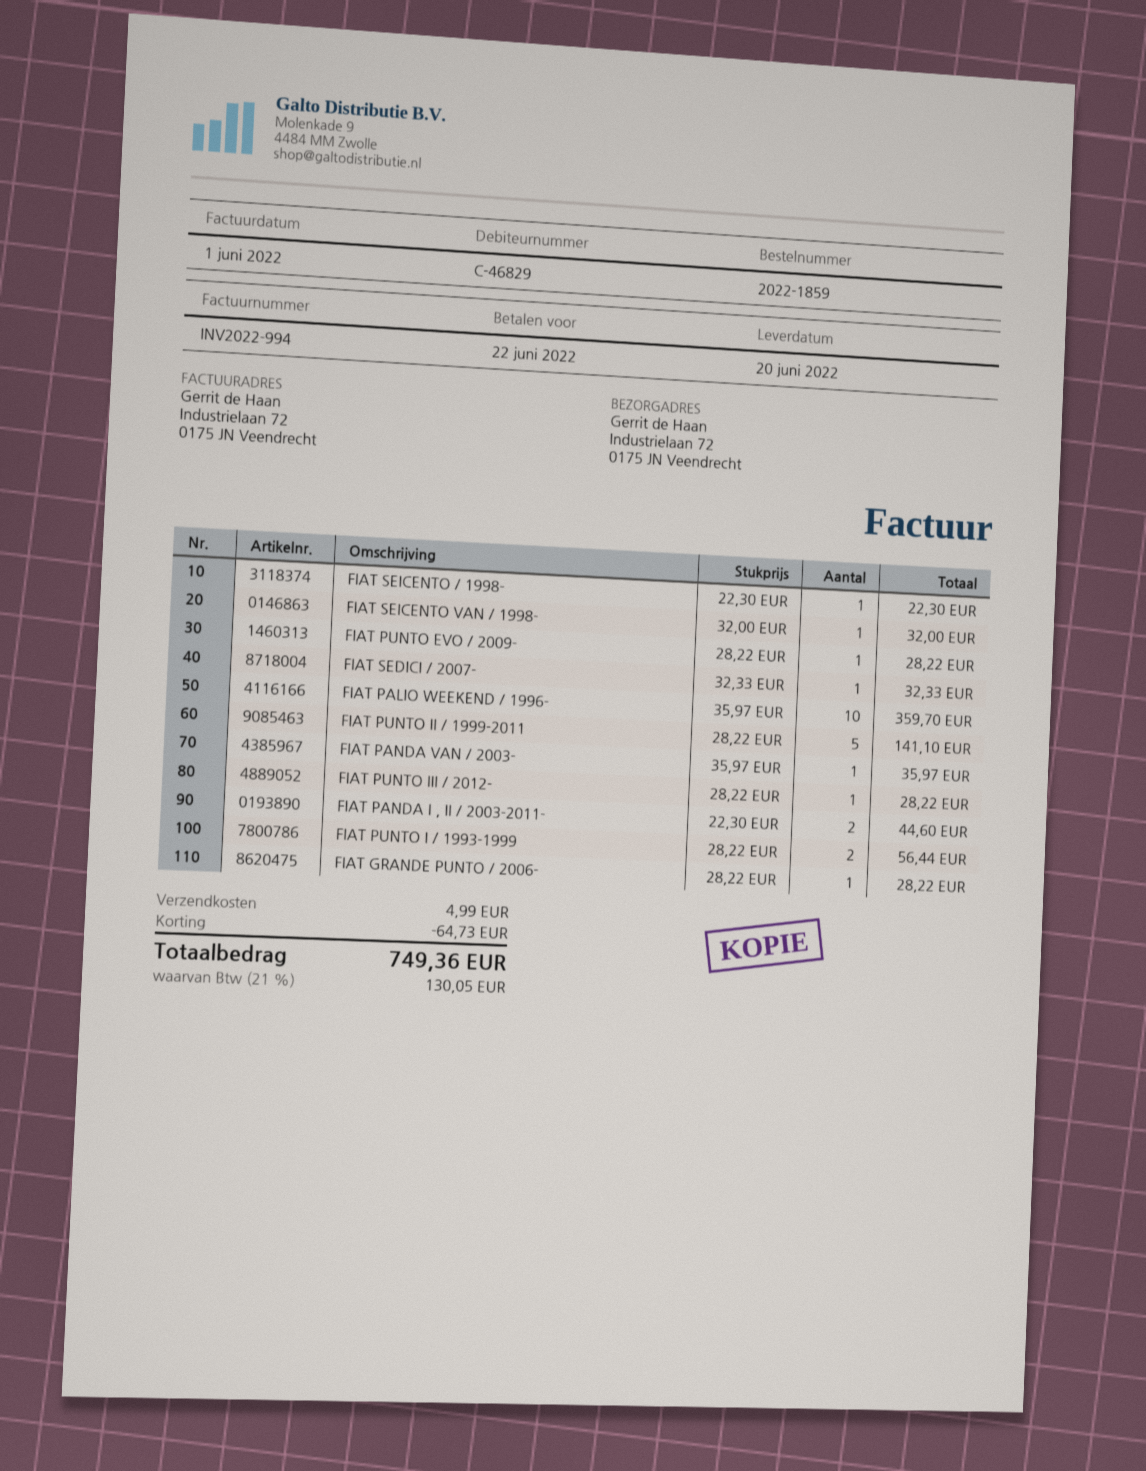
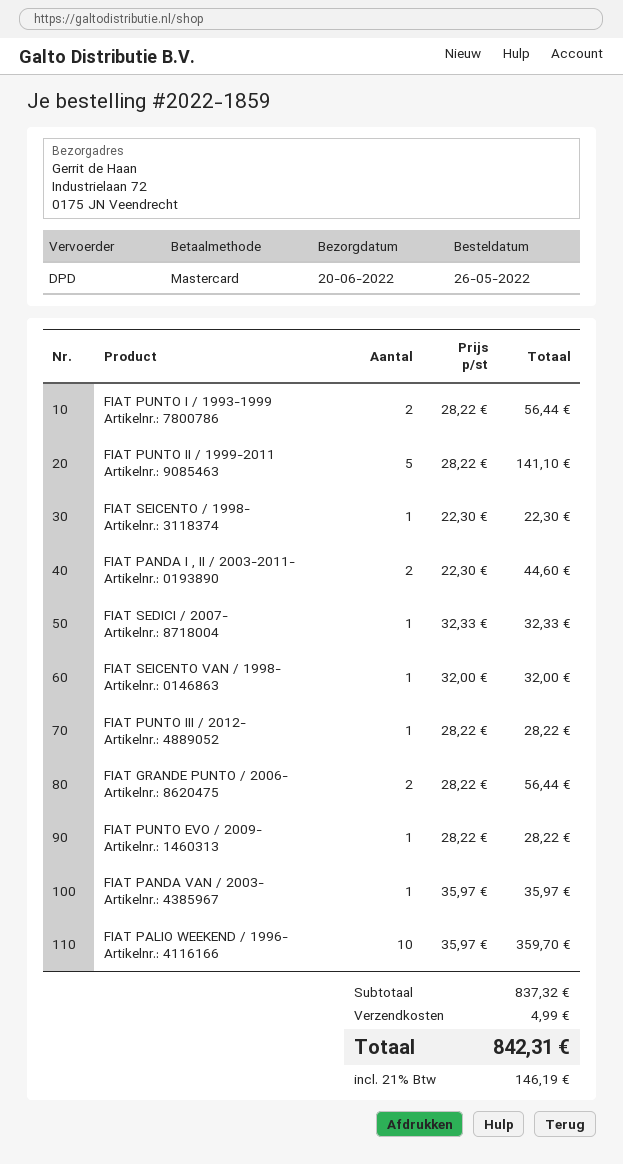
FIAT GRANDE PUNTO / 2006-: 1 x 28.22 = 28.22 -> 2 x 28.22 = 56.44
discount: 64.73 -> none
tax: 21% = 130.05 -> 21% = 146.19
total: 749.36 -> 842.31

